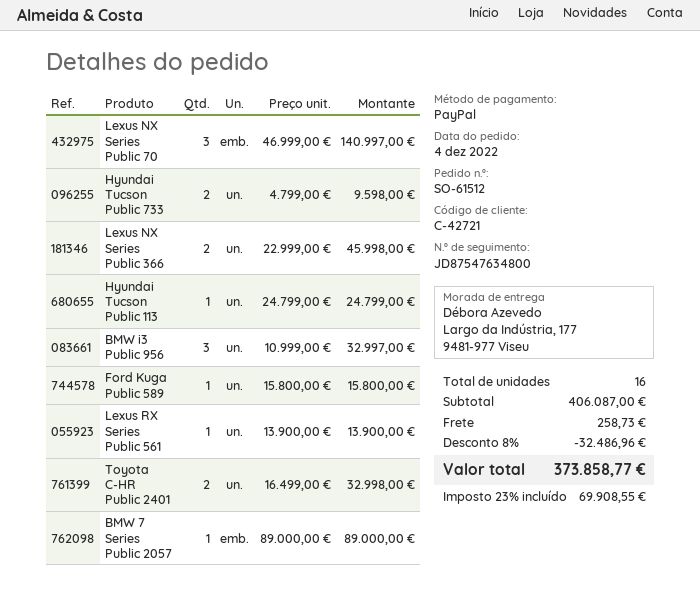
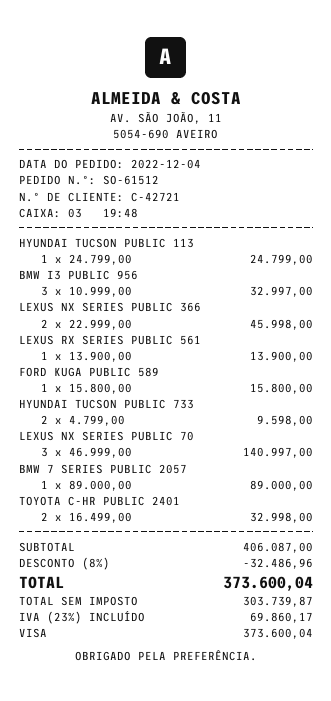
payment method: PayPal -> Visa
shipping: 258.73 -> none
tax: 23% = 69908.55 -> 23% = 69860.17
total: 373858.77 -> 373600.04

